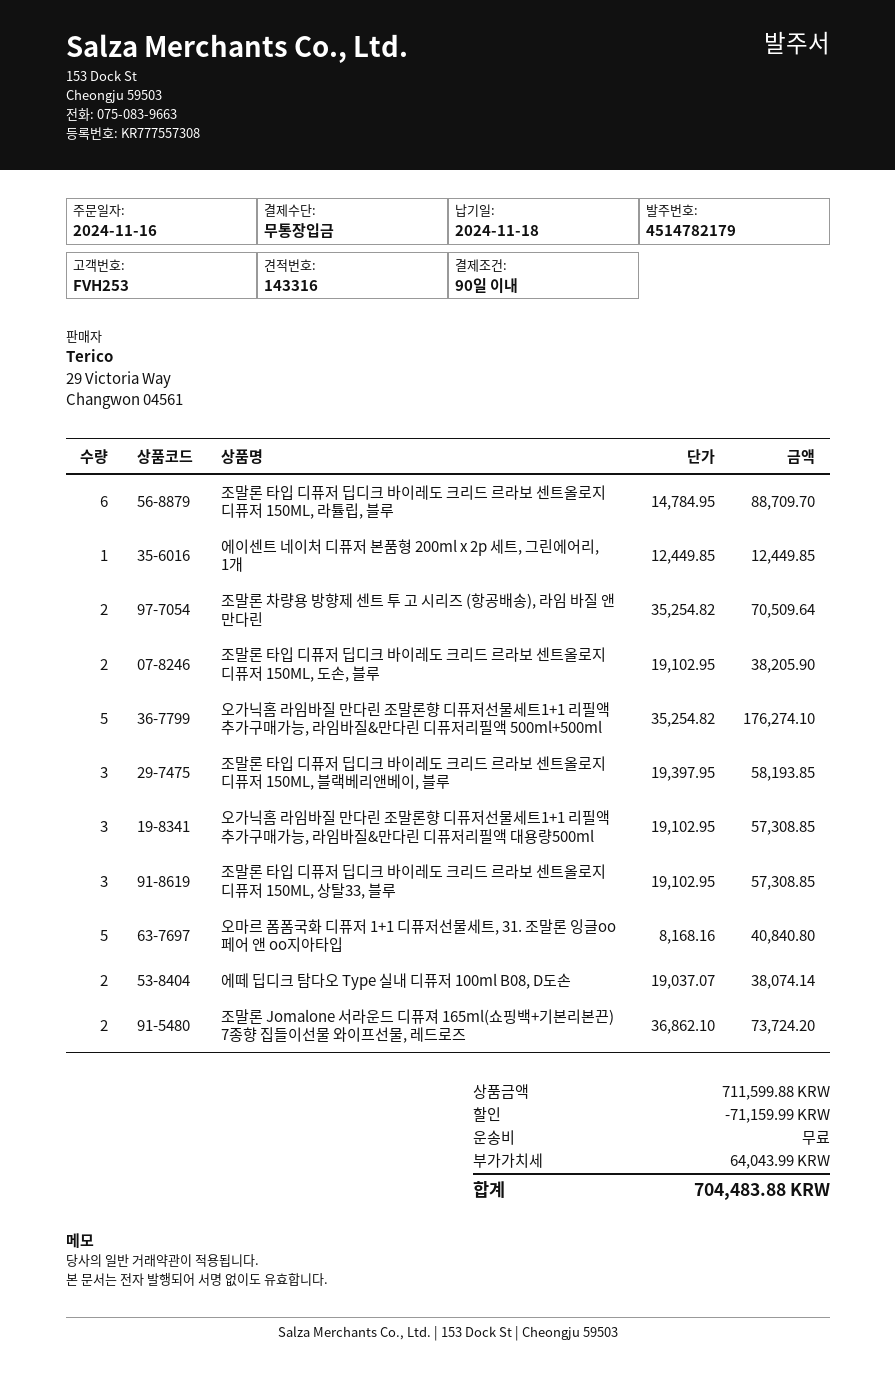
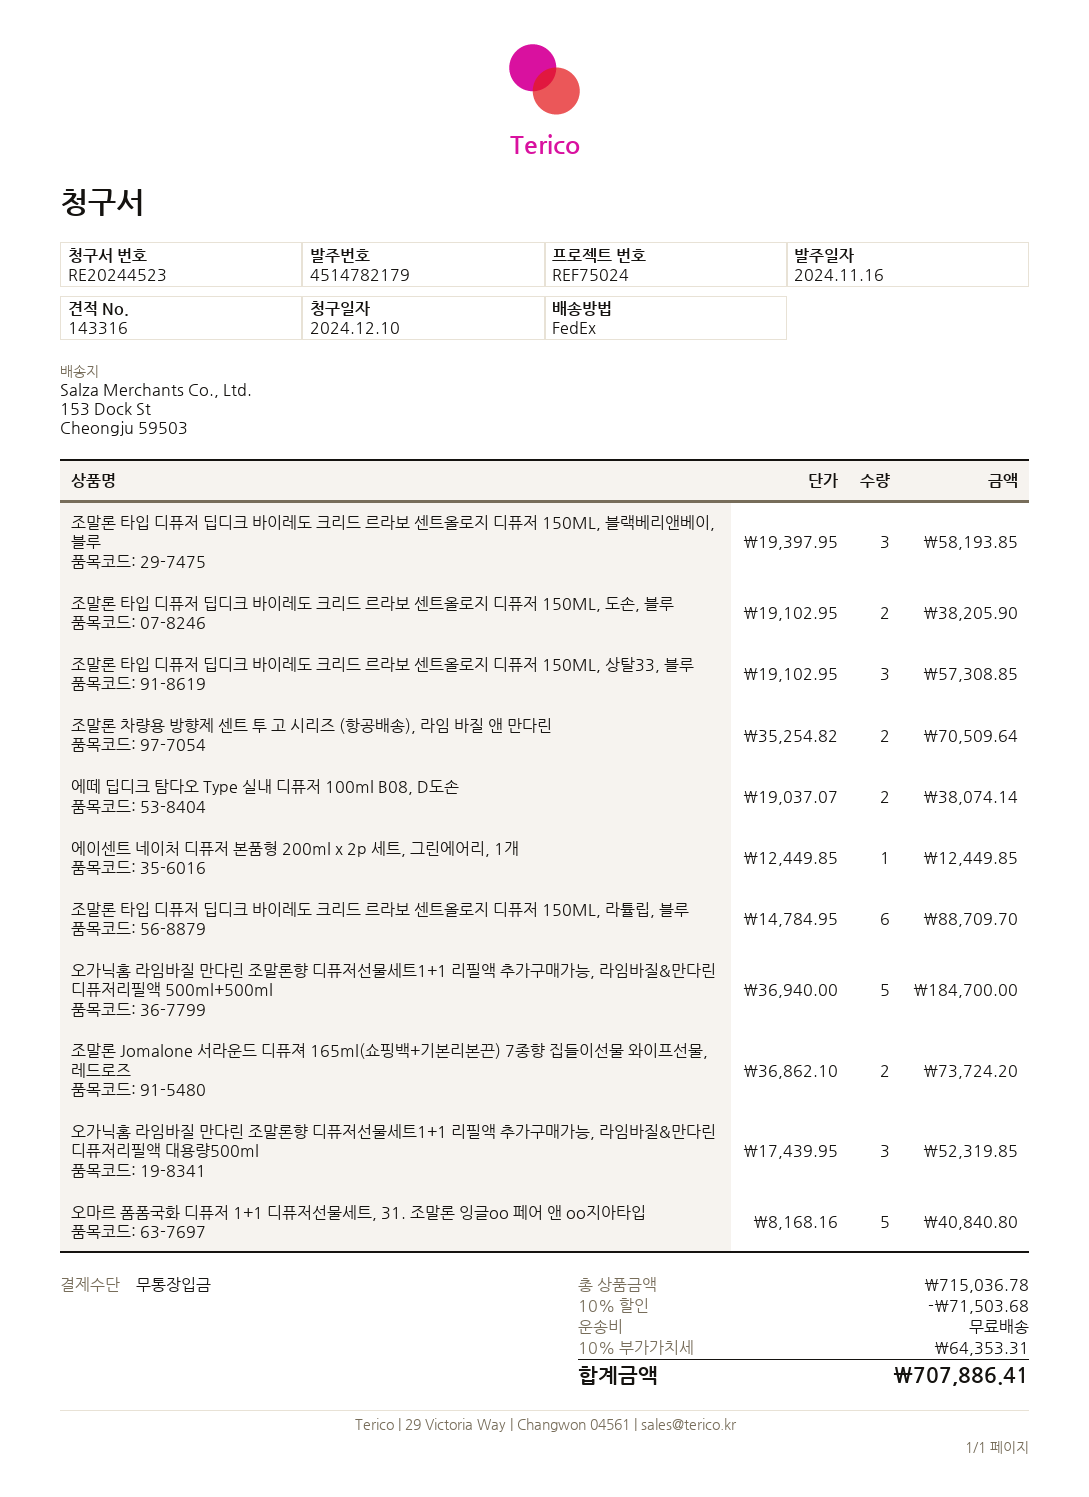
오가닉홈 라임바질 만다린 조말론향 디퓨저선물세트1+1 리필액 추가구매가능, 라임바질&만다린 디퓨저리필액 500ml+500ml: 5 x 35254.82 = 176274.10 -> 5 x 36940.00 = 184700.00
오가닉홈 라임바질 만다린 조말론향 디퓨저선물세트1+1 리필액 추가구매가능, 라임바질&만다린 디퓨저리필액 대용량500ml: 3 x 19102.95 = 57308.85 -> 3 x 17439.95 = 52319.85
subtotal: 711599.88 -> 715036.78
discount: 71159.99 -> 71503.68
tax: 64043.99 -> 64353.31
total: 704483.88 -> 707886.41

